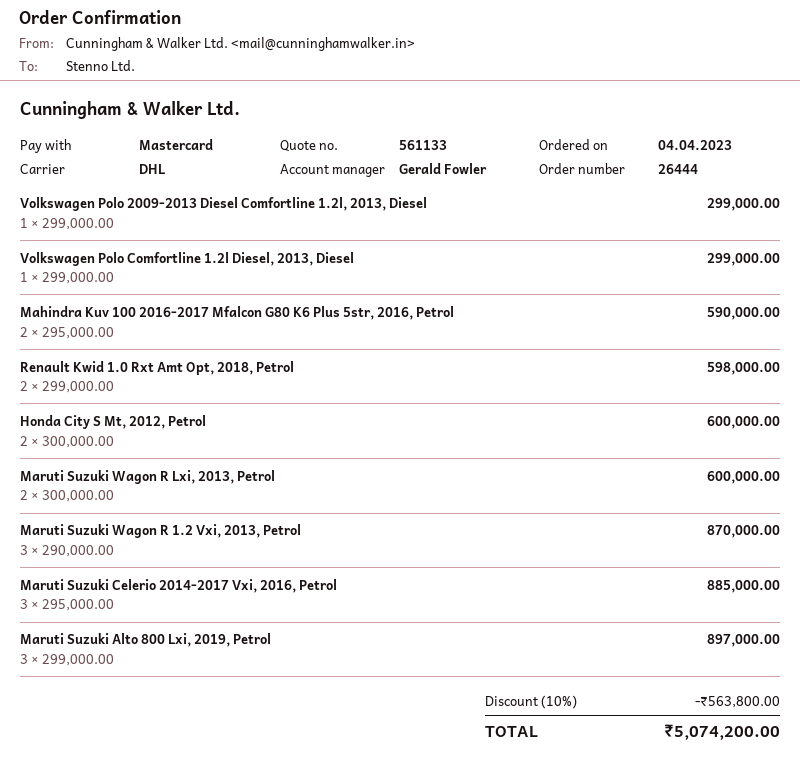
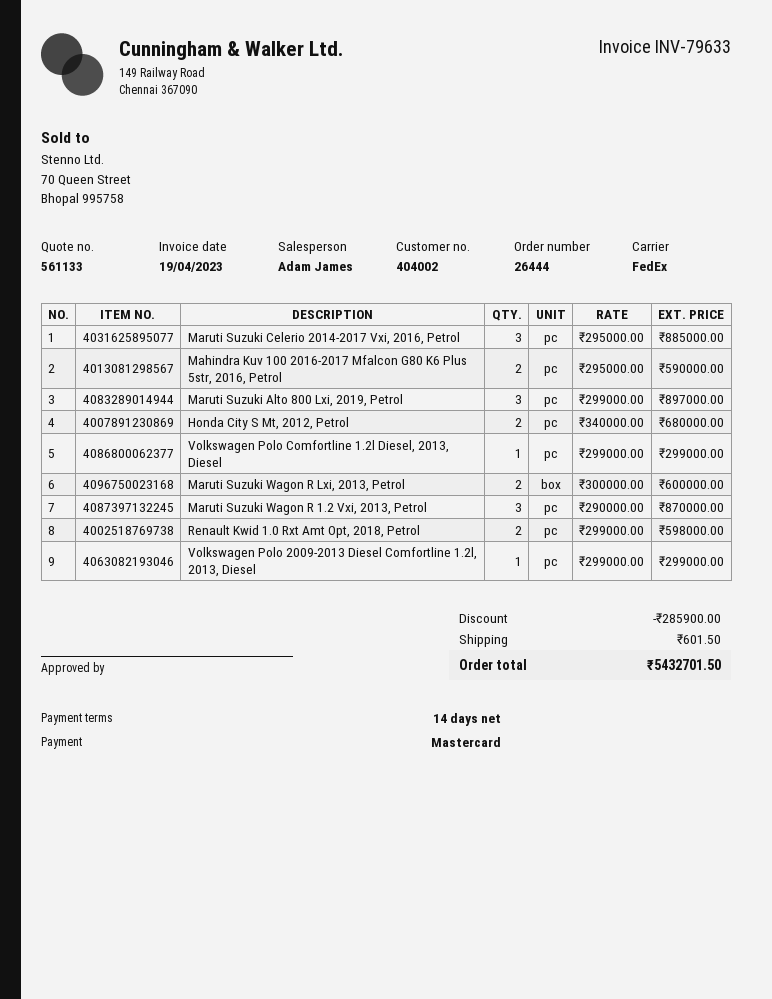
sales rep: Gerald Fowler -> Adam James
shipping method: DHL -> FedEx
Honda City S Mt, 2012, Petrol: 2 x 300000.00 = 600000.00 -> 2 x 340000.00 = 680000.00
discount: 563800.00 -> 285900.00
shipping: none -> 601.50
total: 5074200.00 -> 5432701.50

